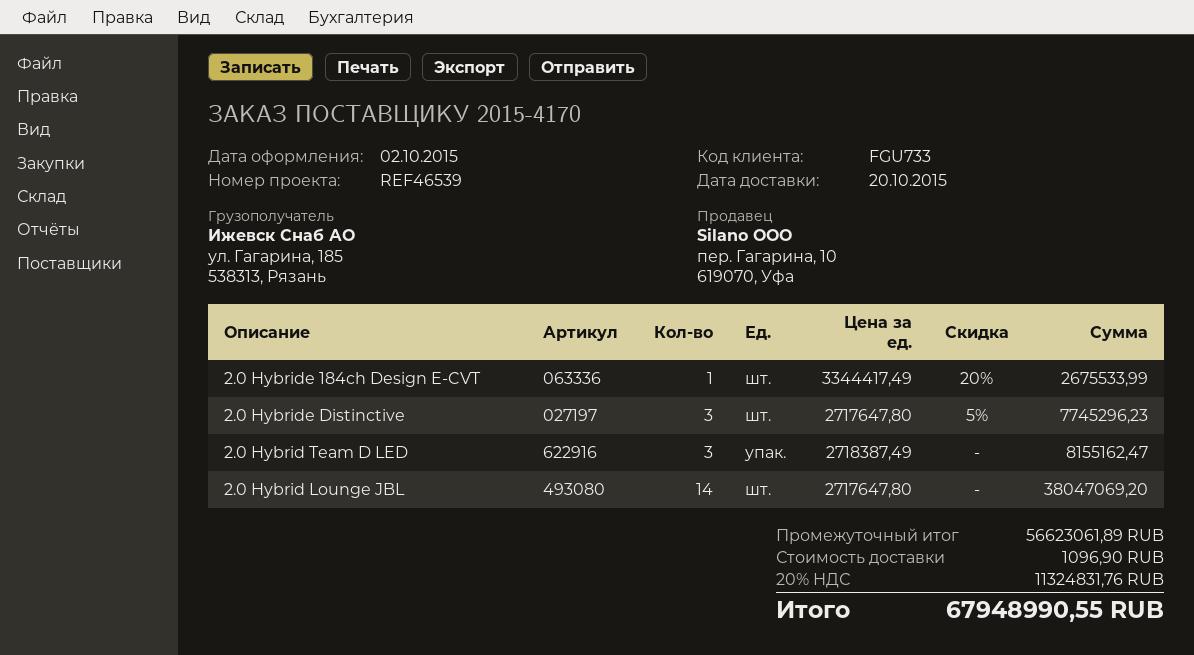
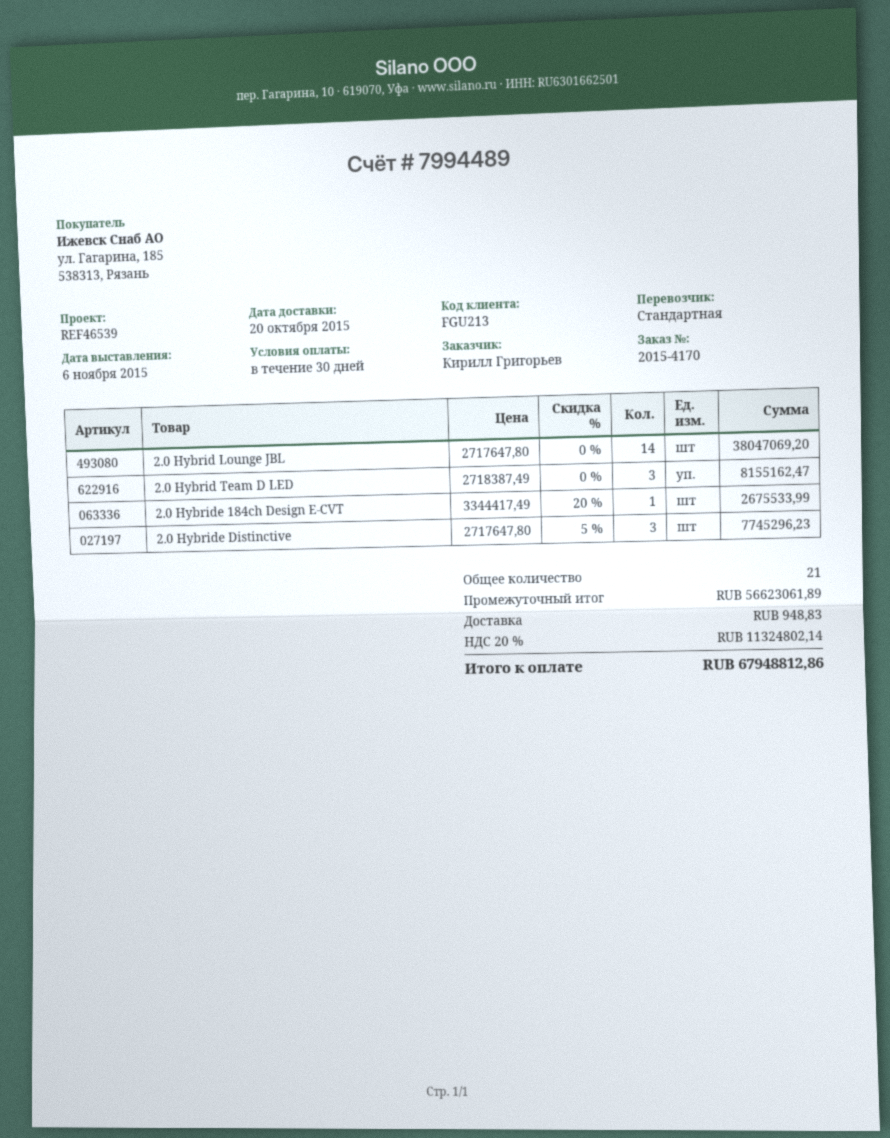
customer number: FGU733 -> FGU213
shipping: 1096.90 -> 948.83
tax: 20% = 11324831.76 -> 20% = 11324802.14
total: 67948990.55 -> 67948812.86

